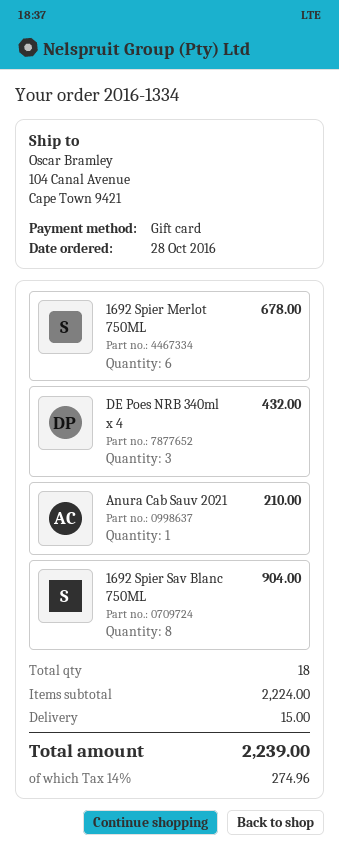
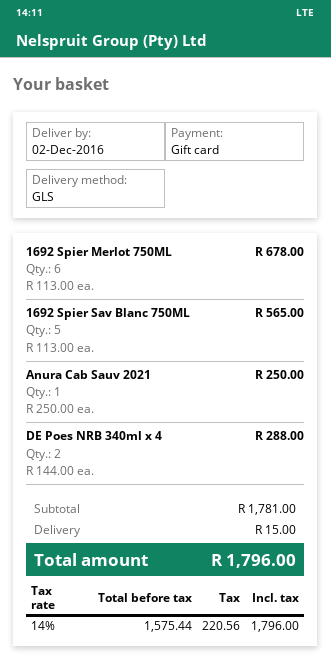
DE Poes NRB 340ml x 4: 3 for 432.00 -> 2 for 288.00
Anura Cab Sauv 2021: 1 for 210.00 -> 1 for 250.00
1692 Spier Sav Blanc 750ML: 8 for 904.00 -> 5 for 565.00
subtotal: 2224.00 -> 1781.00
tax: 14% = 274.96 -> 14% = 220.56
total: 2239.00 -> 1796.00

